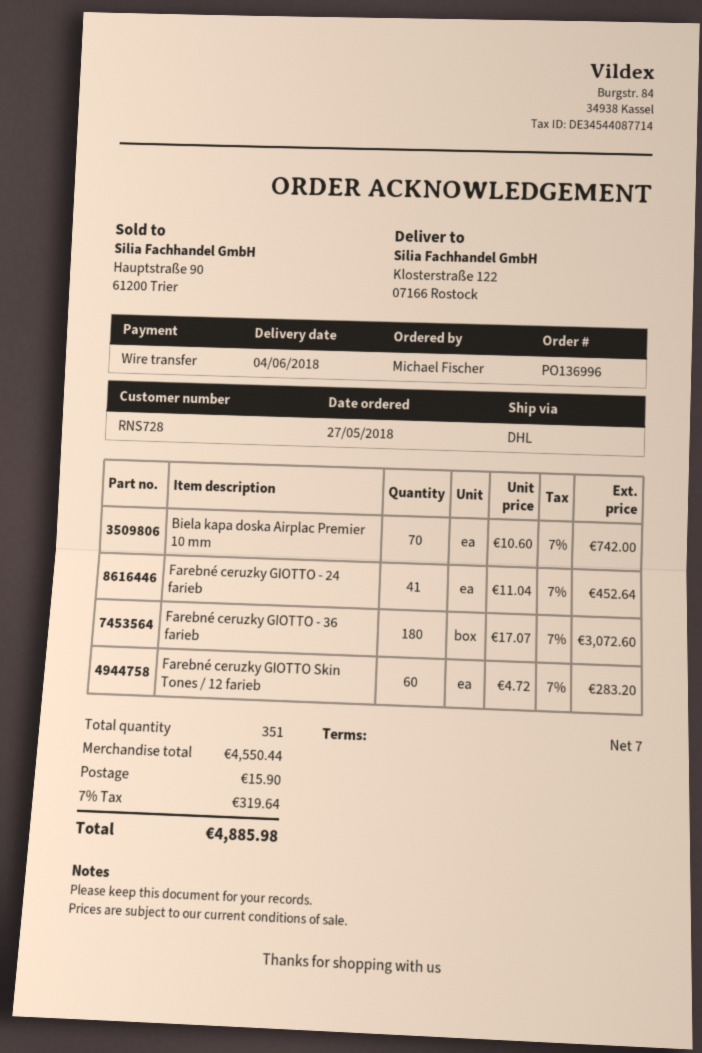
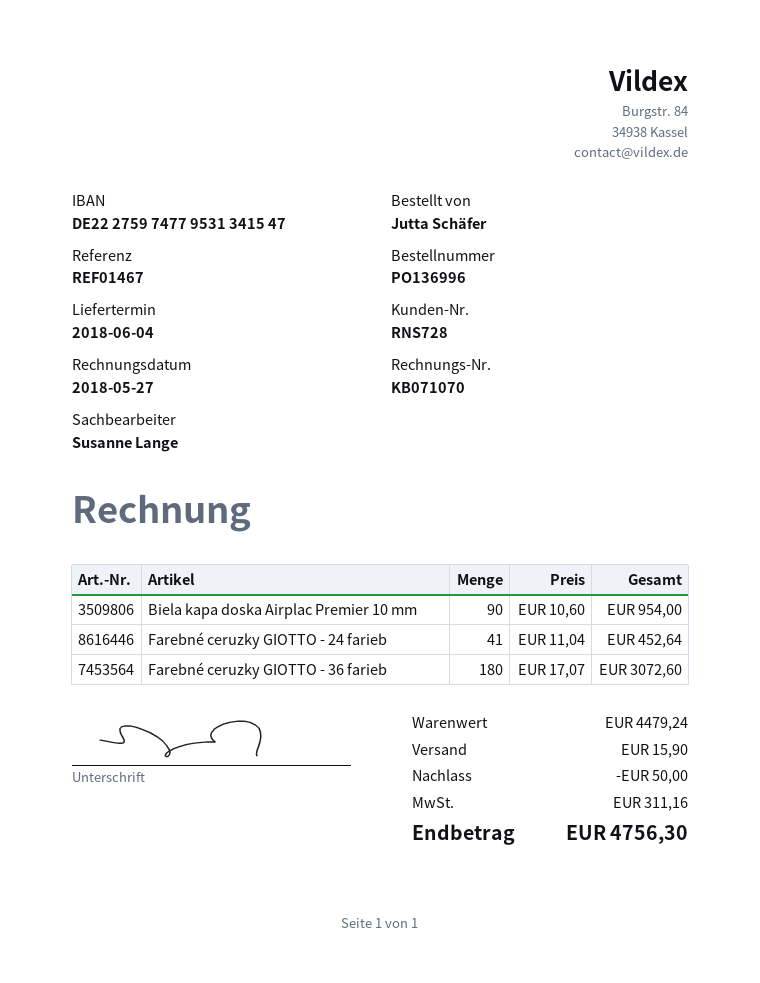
ordered by: Michael Fischer -> Jutta Schäfer
Biela kapa doska Airplac Premier 10 mm: 70 x 10.60 = 742.00 -> 90 x 10.60 = 954.00
Farebné ceruzky GIOTTO Skin Tones / 12 farieb: 60 x 4.72 = 283.20 -> none
subtotal: 4550.44 -> 4479.24
discount: none -> 50.00
tax: 319.64 -> 311.16
total: 4885.98 -> 4756.30

